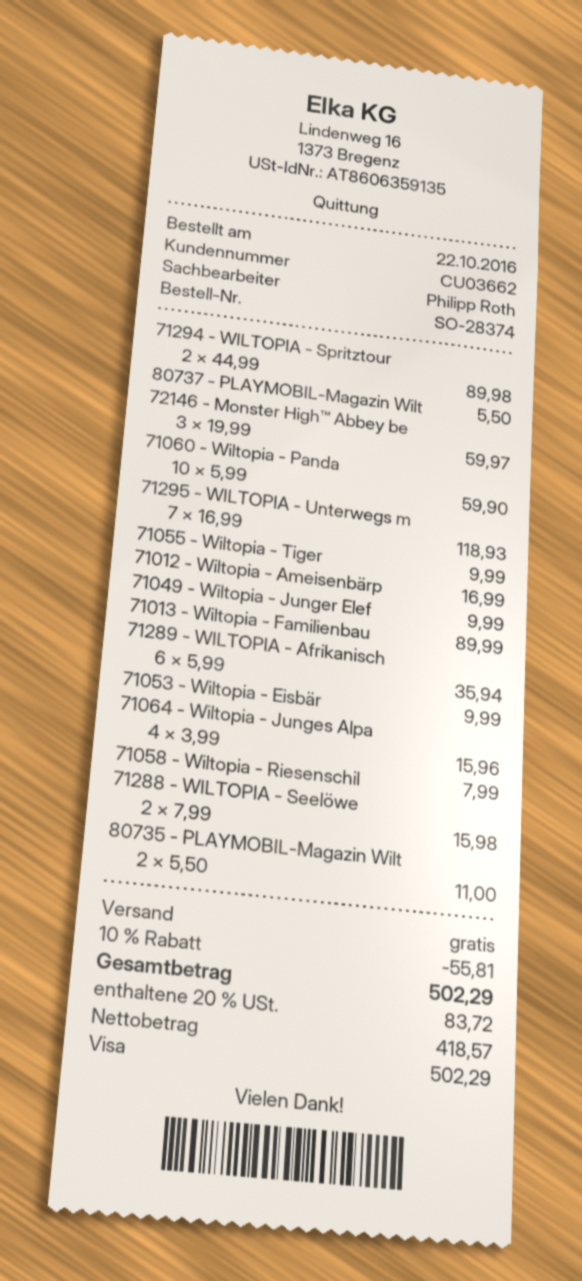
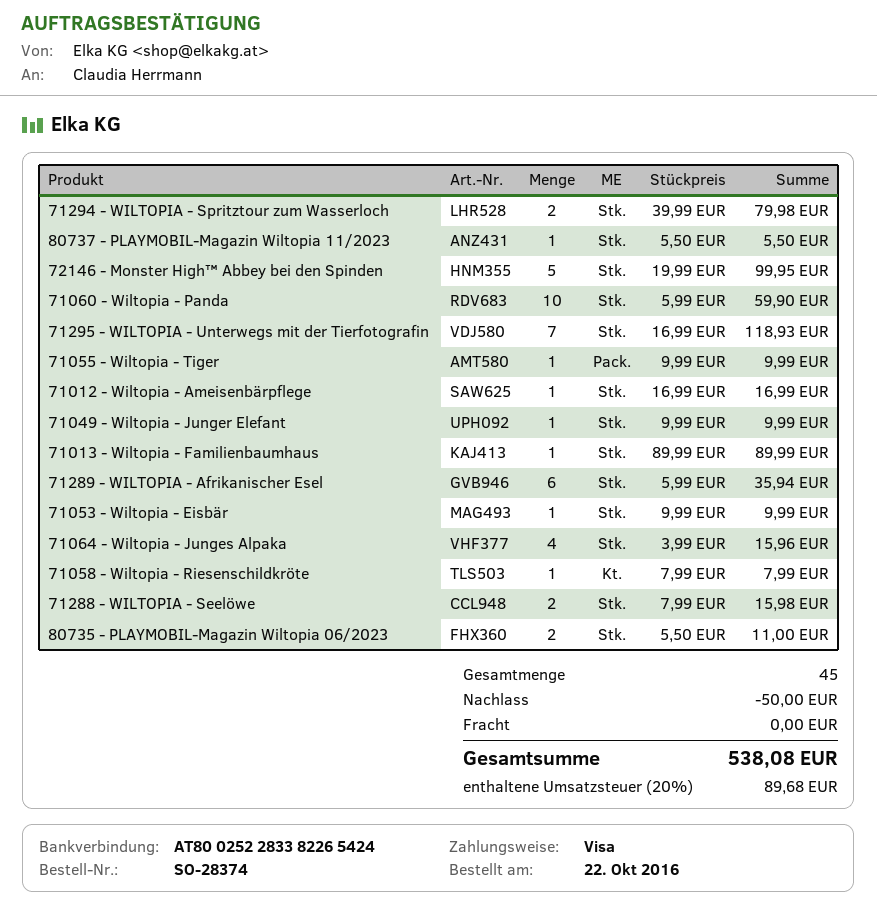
71294 - WILTOPIA - Spritztour: 2 x 44.99 = 89.98 -> 2 x 39.99 = 79.98
72146 - Monster High™ Abbey be: 3 x 19.99 = 59.97 -> 5 x 19.99 = 99.95
discount: 55.81 -> 50.00
tax: 20% = 83.72 -> 20% = 89.68
total: 502.29 -> 538.08

